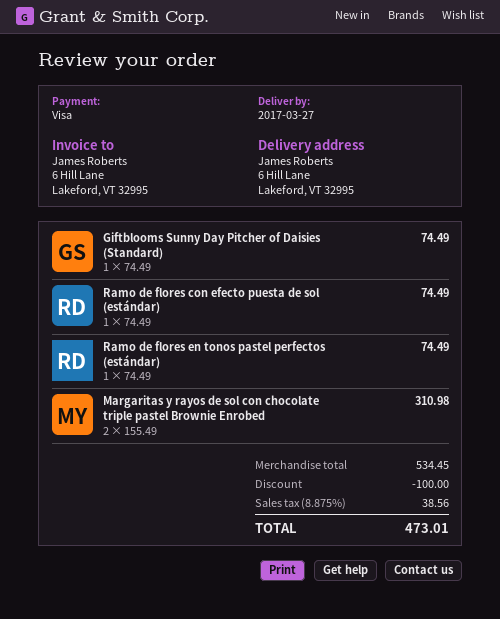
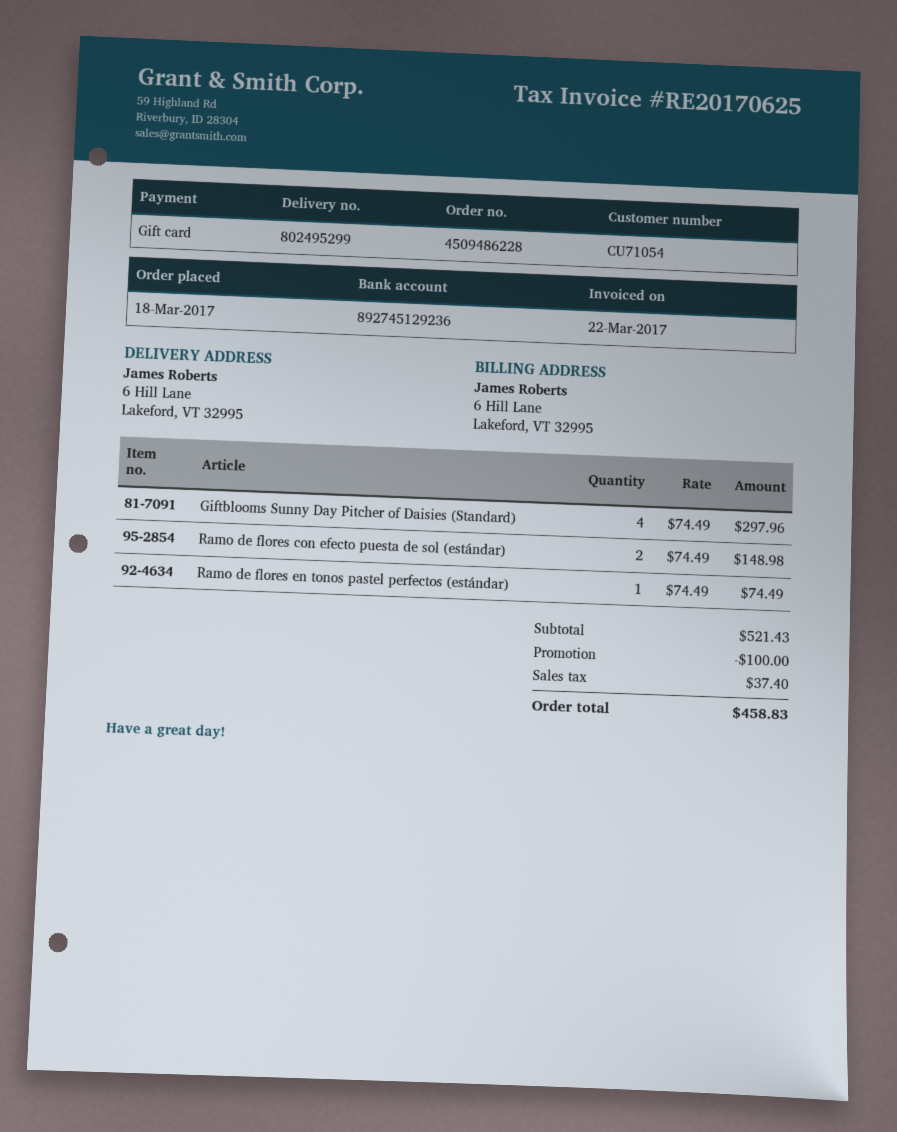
payment method: Visa -> gift card
Giftblooms Sunny Day Pitcher of Daisies (Standard): 1 x 74.49 = 74.49 -> 4 x 74.49 = 297.96
Ramo de flores con efecto puesta de sol (estándar): 1 x 74.49 = 74.49 -> 2 x 74.49 = 148.98
Margaritas y rayos de sol con chocolate triple pastel Brownie Enrobed: 2 x 155.49 = 310.98 -> none
subtotal: 534.45 -> 521.43
tax: 38.56 -> 37.40
total: 473.01 -> 458.83

